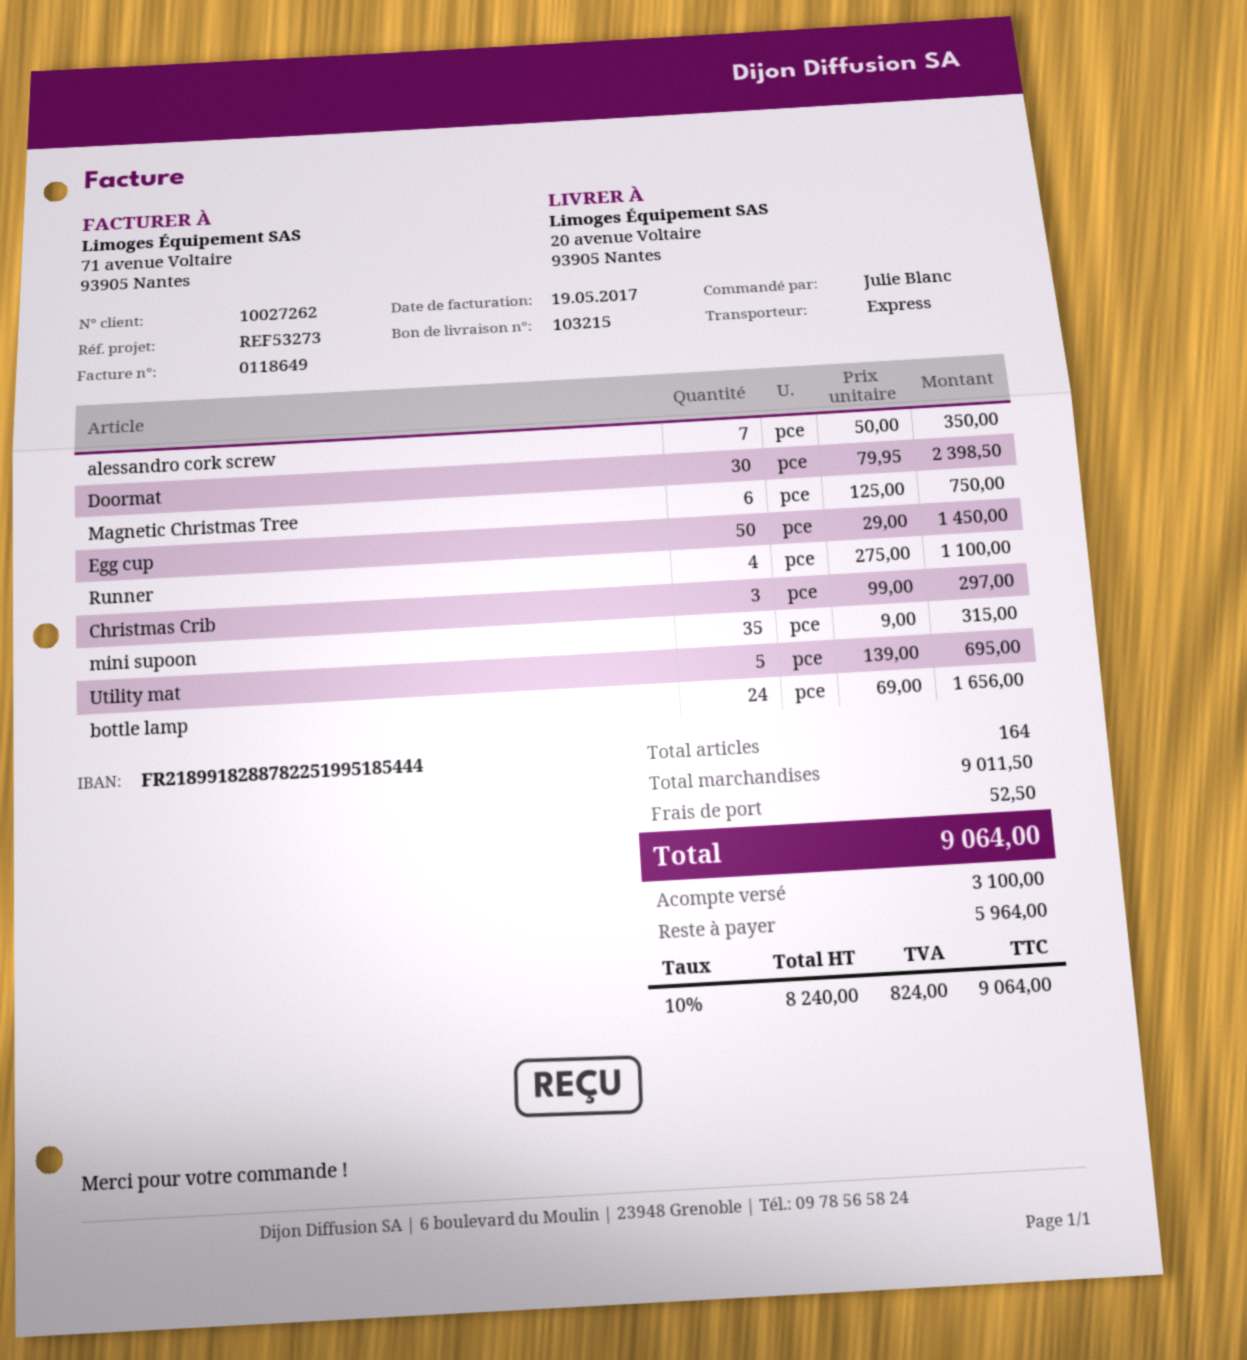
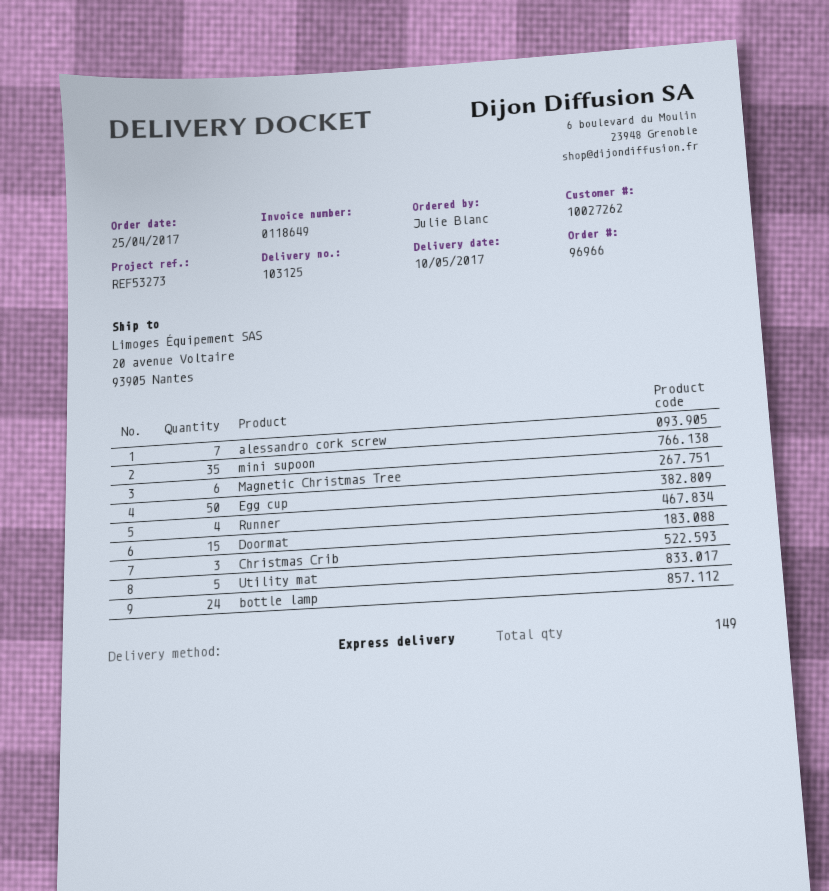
delivery note number: 103215 -> 103125
Doormat: 30 -> 15
total quantity: 164 -> 149

